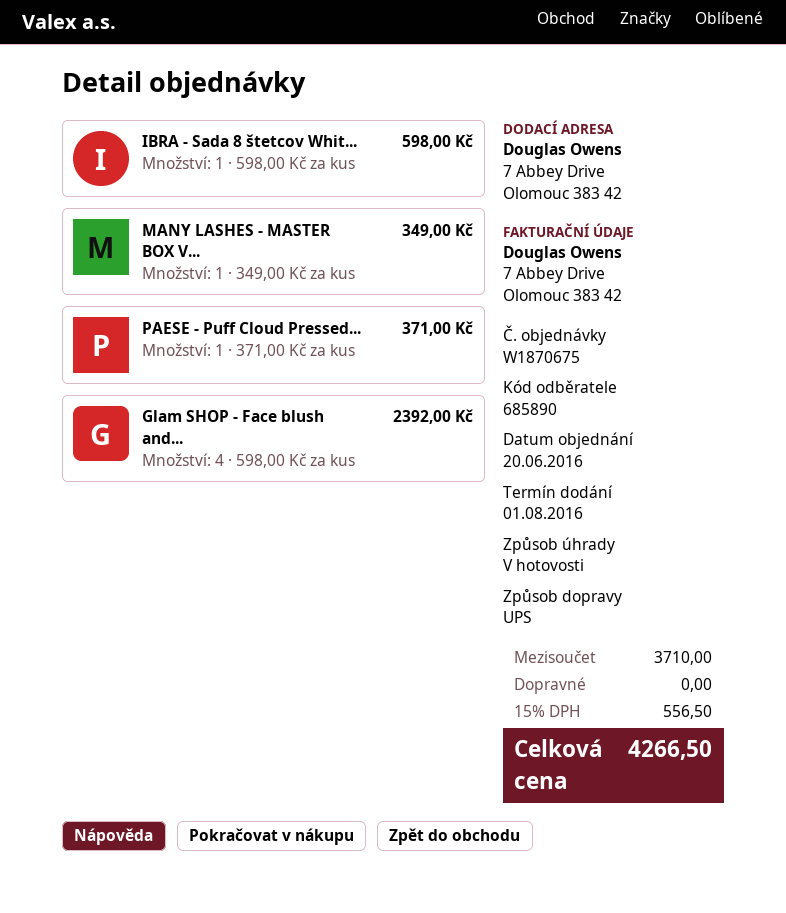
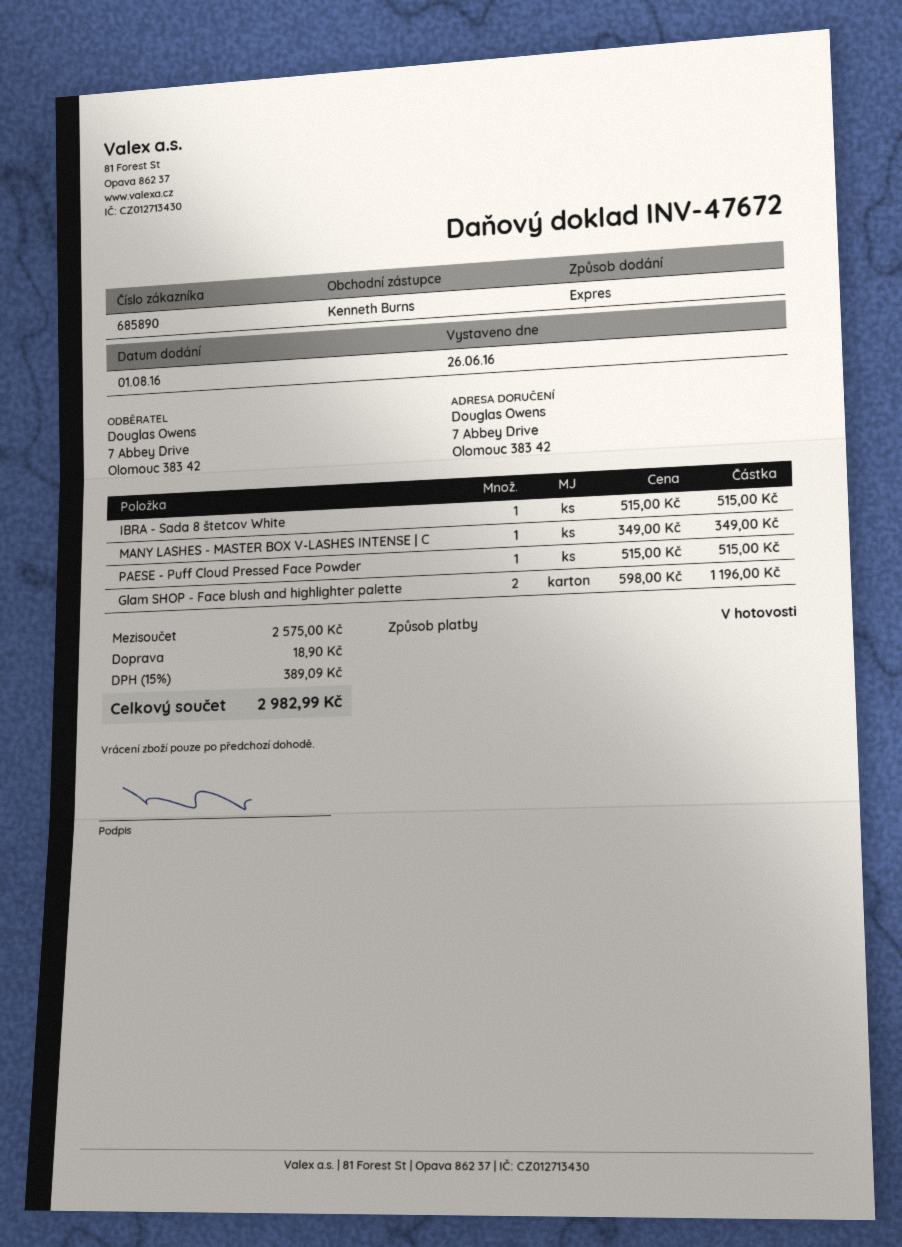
shipping method: UPS -> express
IBRA - Sada 8 štetcov Whit...: 1 x 598.00 = 598.00 -> 1 x 515.00 = 515.00
PAESE - Puff Cloud Pressed...: 1 x 371.00 = 371.00 -> 1 x 515.00 = 515.00
Glam SHOP - Face blush and...: 4 x 598.00 = 2392.00 -> 2 x 598.00 = 1196.00
subtotal: 3710.00 -> 2575.00
shipping: 0.00 -> 18.90
tax: 15% = 556.50 -> 15% = 389.09
total: 4266.50 -> 2982.99

